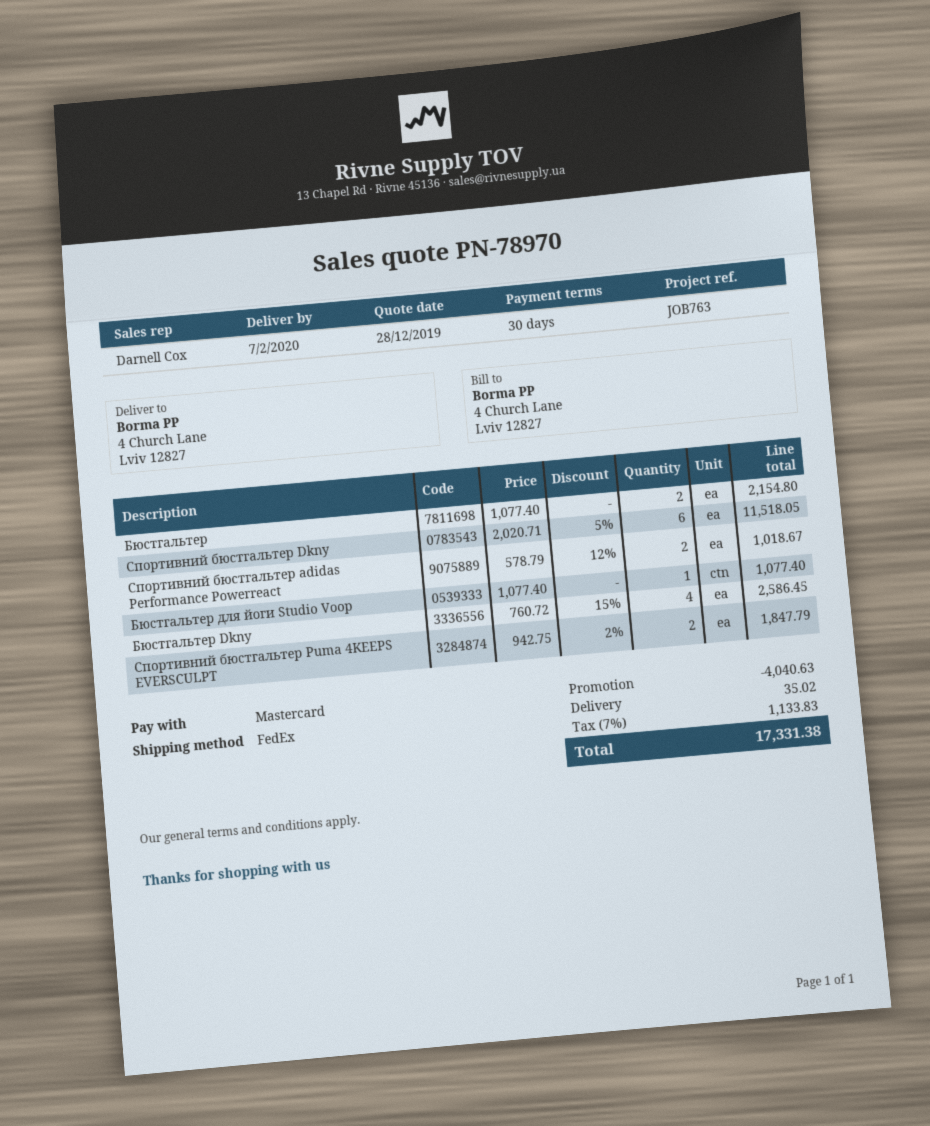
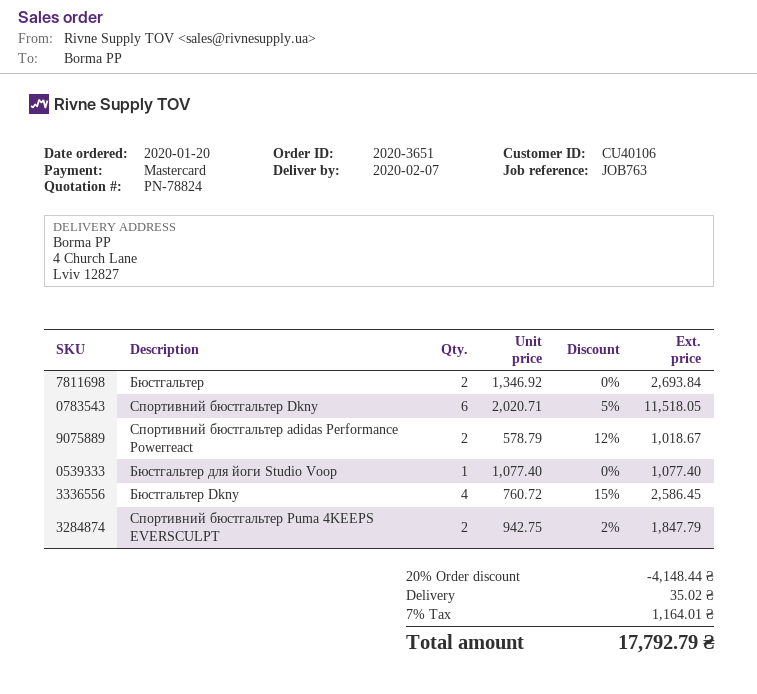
quote number: PN-78970 -> PN-78824
Бюстгальтер: 2 x 1077.40 = 2154.80 -> 2 x 1346.92 = 2693.84
discount: 4040.63 -> 4148.44
tax: 7% = 1133.83 -> 7% = 1164.01
total: 17331.38 -> 17792.79

